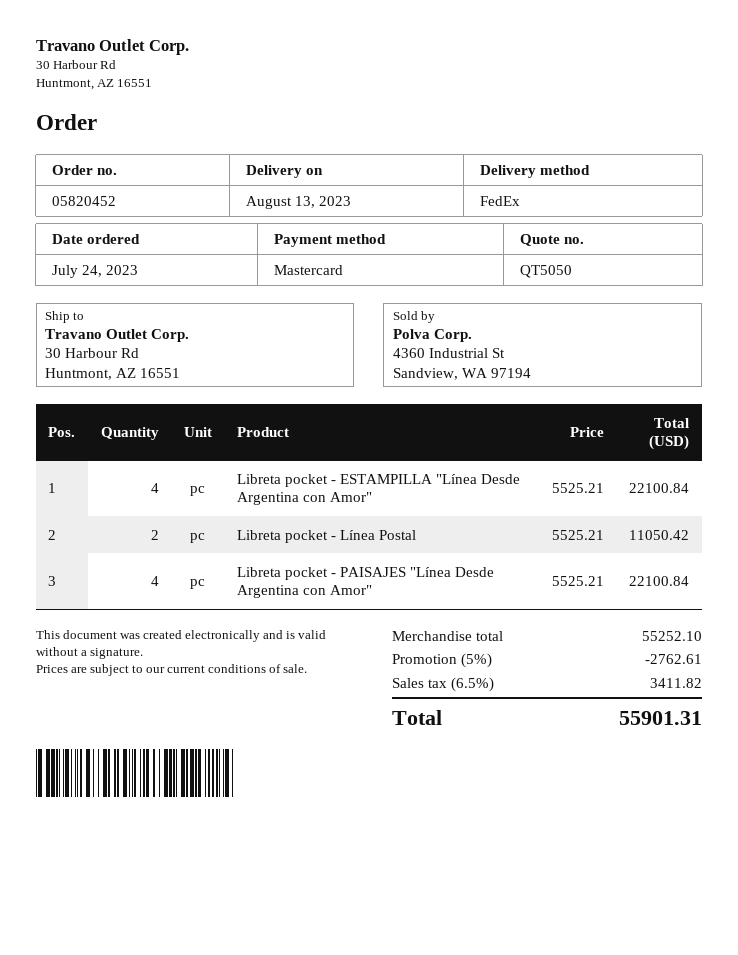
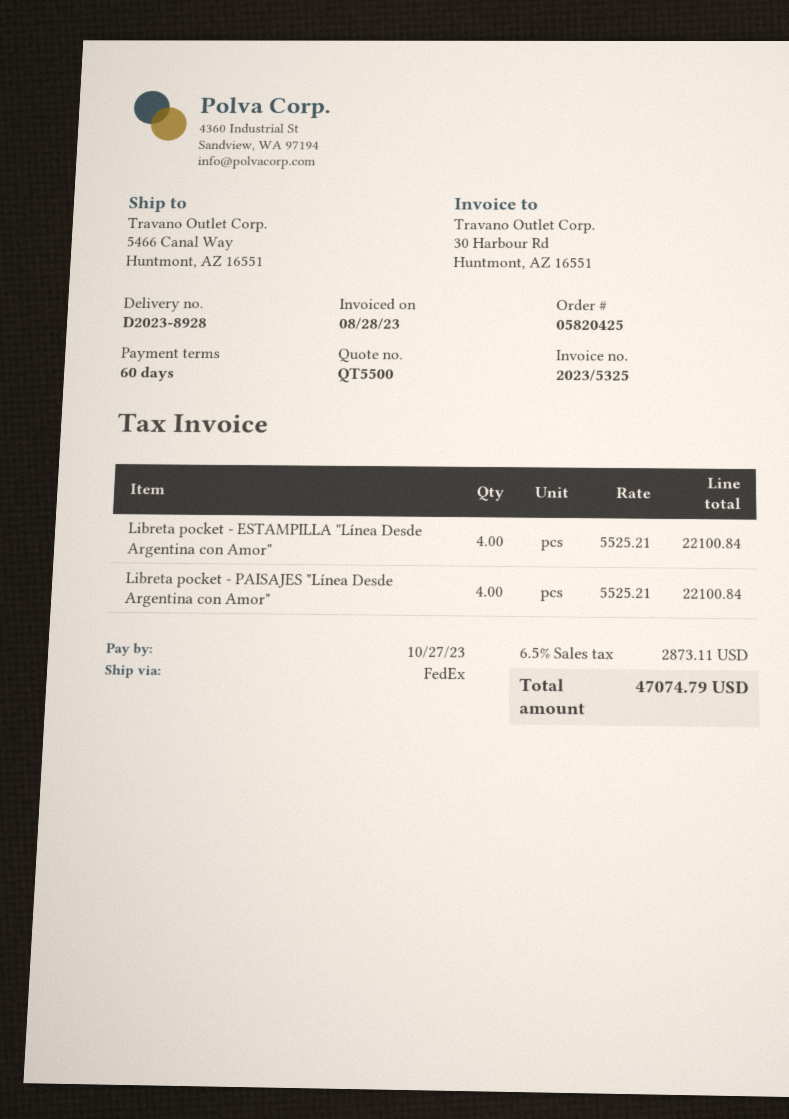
quote number: QT5050 -> QT5500
order number: 05820452 -> 05820425
ship to: 30 Harbour Rd, Huntmont, AZ 16551 -> 5466 Canal Way, Huntmont, AZ 16551
Libreta pocket - Línea Postal: 2 x 5525.21 = 11050.42 -> none
discount: 5% = 2762.61 -> none
tax: 6.5% = 3411.82 -> 6.5% = 2873.11
total: 55901.31 -> 47074.79

